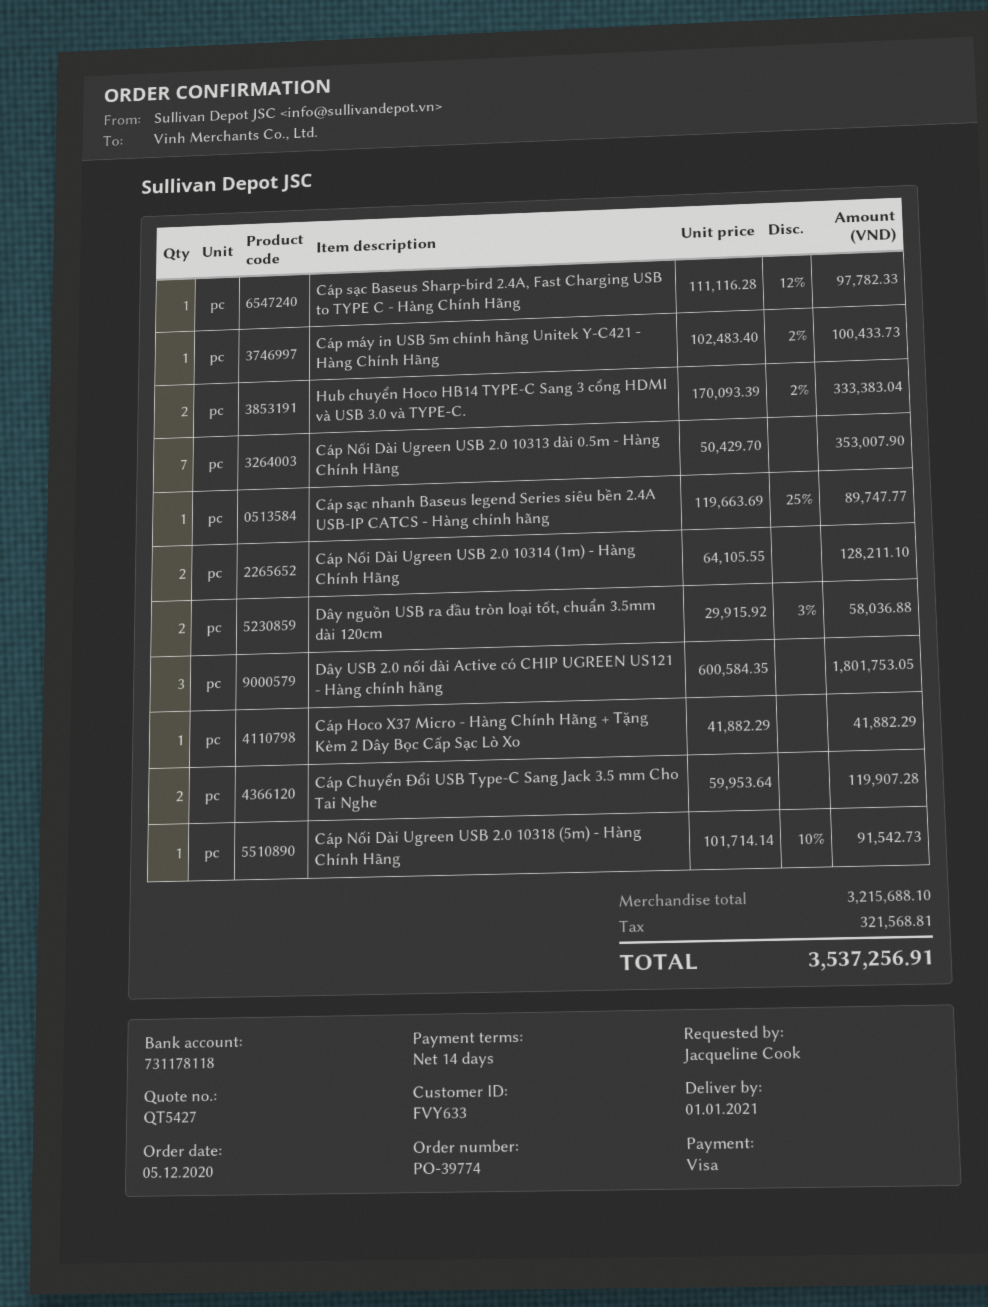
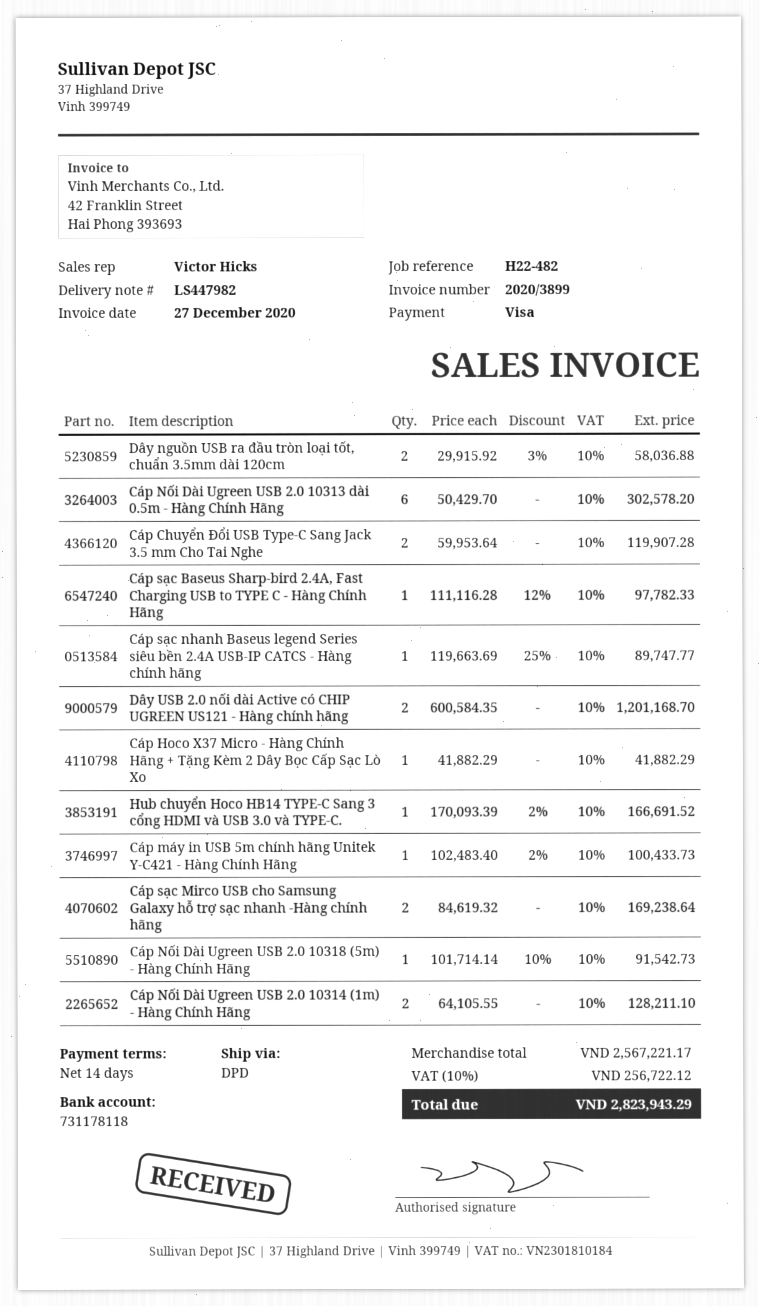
Hub chuyển Hoco HB14 TYPE-C Sang 3 cổng HDMI và USB 3.0 và TYPE-C.: 2 x 170093.39 - 2% = 333383.04 -> 1 x 170093.39 - 2% = 166691.52
Cáp Nối Dài Ugreen USB 2.0 10313 dài 0.5m - Hàng Chính Hãng: 7 x 50429.70 = 353007.90 -> 6 x 50429.70 = 302578.20
Dây USB 2.0 nối dài Active có CHIP UGREEN US121 - Hàng chính hãng: 3 x 600584.35 = 1801753.05 -> 2 x 600584.35 = 1201168.70
Cáp sạc Mirco USB cho Samsung Galaxy hỗ trợ sạc nhanh -Hàng chính hãng: none -> 2 x 84619.32 = 169238.64
subtotal: 3215688.10 -> 2567221.17
tax: 321568.81 -> 256722.12
total: 3537256.91 -> 2823943.29

